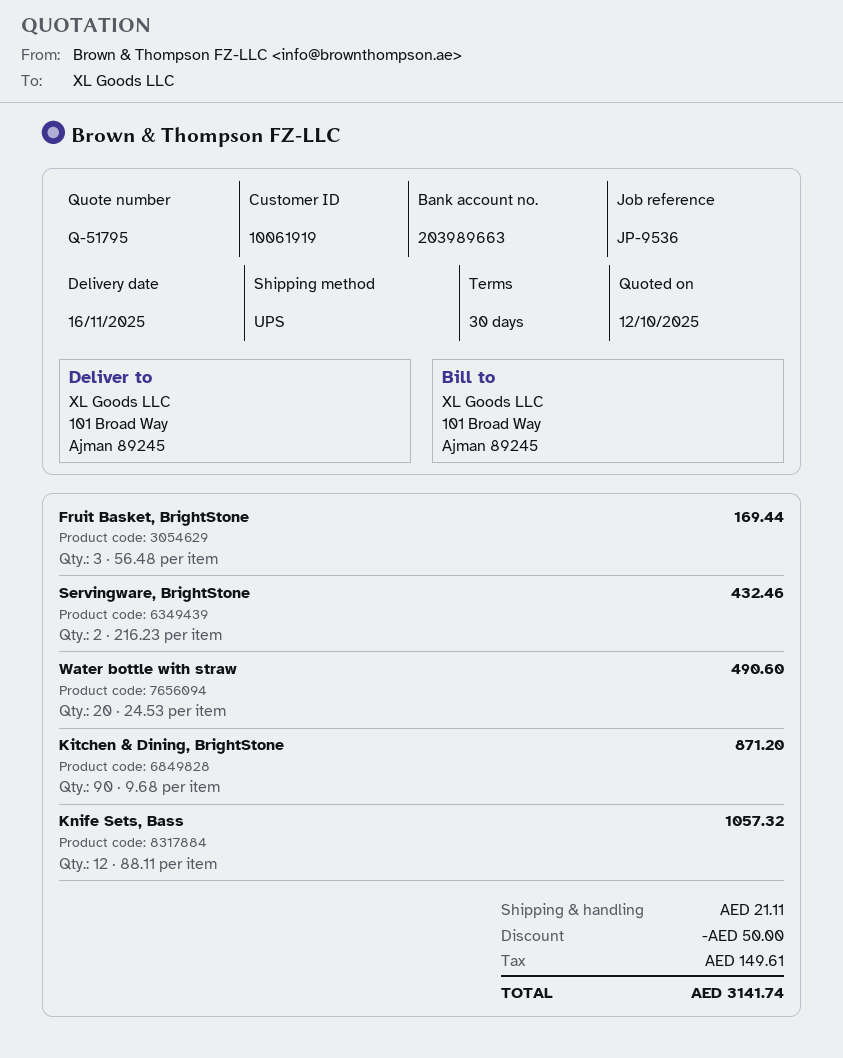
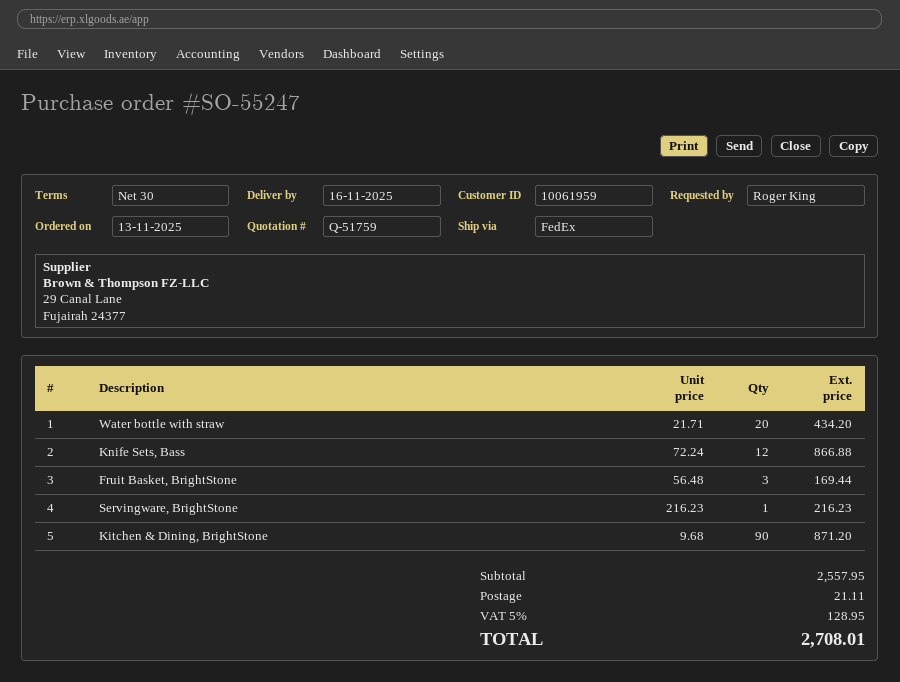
quote number: Q-51795 -> Q-51759
customer number: 10061919 -> 10061959
shipping method: UPS -> FedEx
Servingware, BrightStone: 2 x 216.23 = 432.46 -> 1 x 216.23 = 216.23
Water bottle with straw: 20 x 24.53 = 490.60 -> 20 x 21.71 = 434.20
Knife Sets, Bass: 12 x 88.11 = 1057.32 -> 12 x 72.24 = 866.88
discount: 50.00 -> none
tax: 149.61 -> 128.95
total: 3141.74 -> 2708.01

